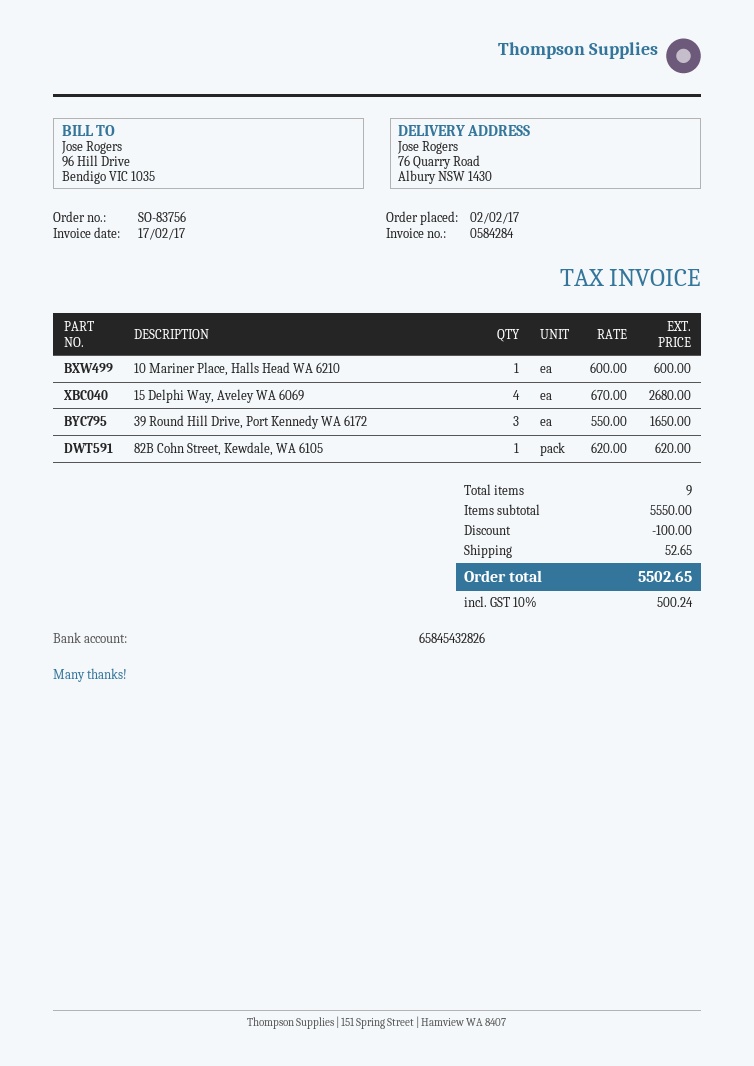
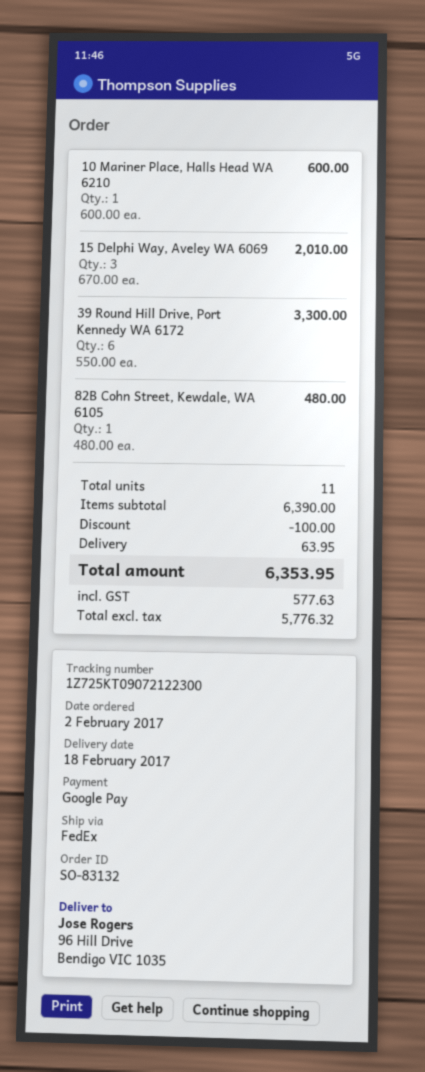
order number: SO-83756 -> SO-83132
ship to: 76 Quarry Road, Albury NSW 1430 -> 96 Hill Drive, Bendigo VIC 1035
15 Delphi Way, Aveley WA 6069: 4 x 670.00 = 2680.00 -> 3 x 670.00 = 2010.00
39 Round Hill Drive, Port Kennedy WA 6172: 3 x 550.00 = 1650.00 -> 6 x 550.00 = 3300.00
82B Cohn Street, Kewdale, WA 6105: 1 x 620.00 = 620.00 -> 1 x 480.00 = 480.00
total quantity: 9 -> 11
subtotal: 5550.00 -> 6390.00
shipping: 52.65 -> 63.95
tax: 500.24 -> 577.63
total: 5502.65 -> 6353.95

